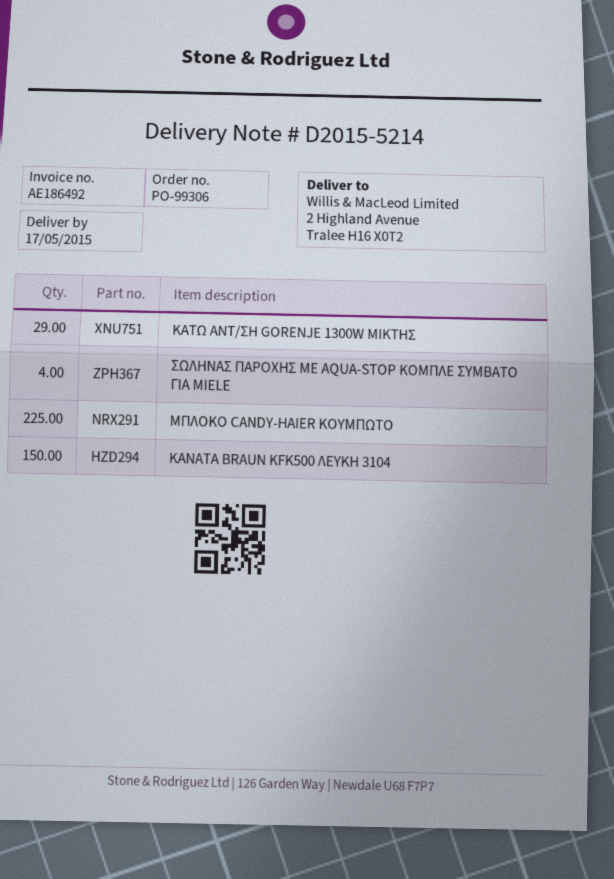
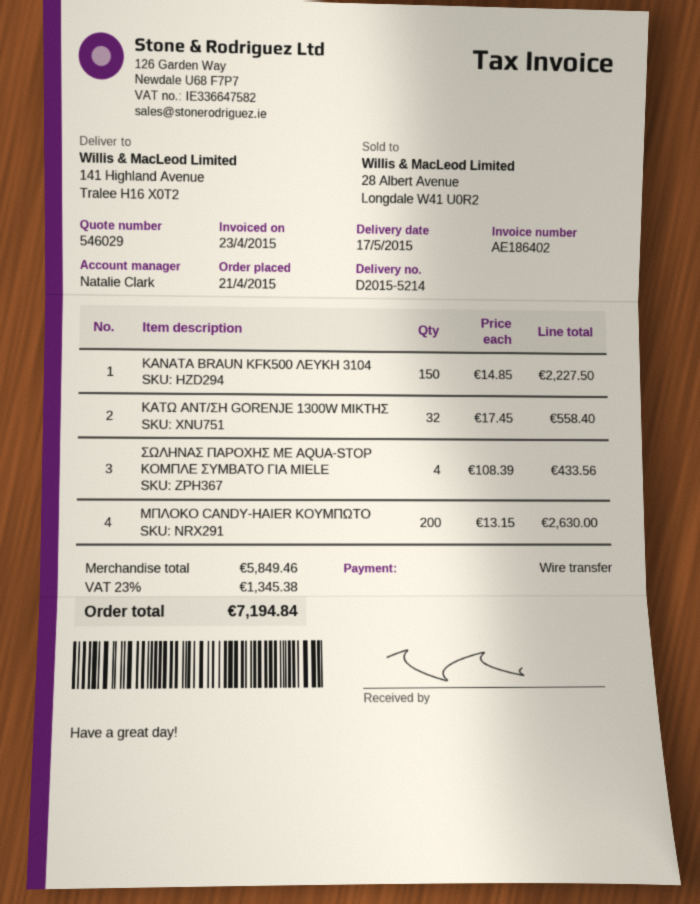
invoice number: AE186492 -> AE186402
ship to: 2 Highland Avenue, Tralee H16 X0T2 -> 141 Highland Avenue, Tralee H16 X0T2
ΚΑΤΩ ΑΝΤ/ΣΗ GORENJE 1300W MIKTHΣ: 29 -> 32
ΜΠΛΟΚΟ CANDY-HAIER ΚΟΥΜΠΩΤΟ: 225 -> 200

